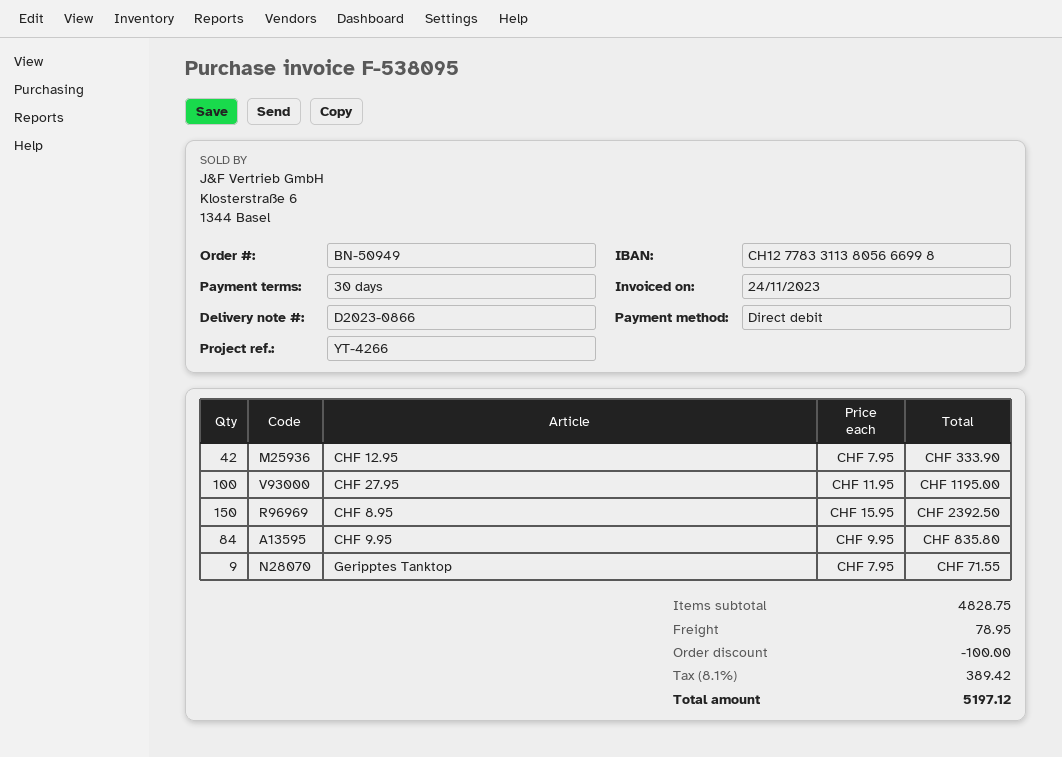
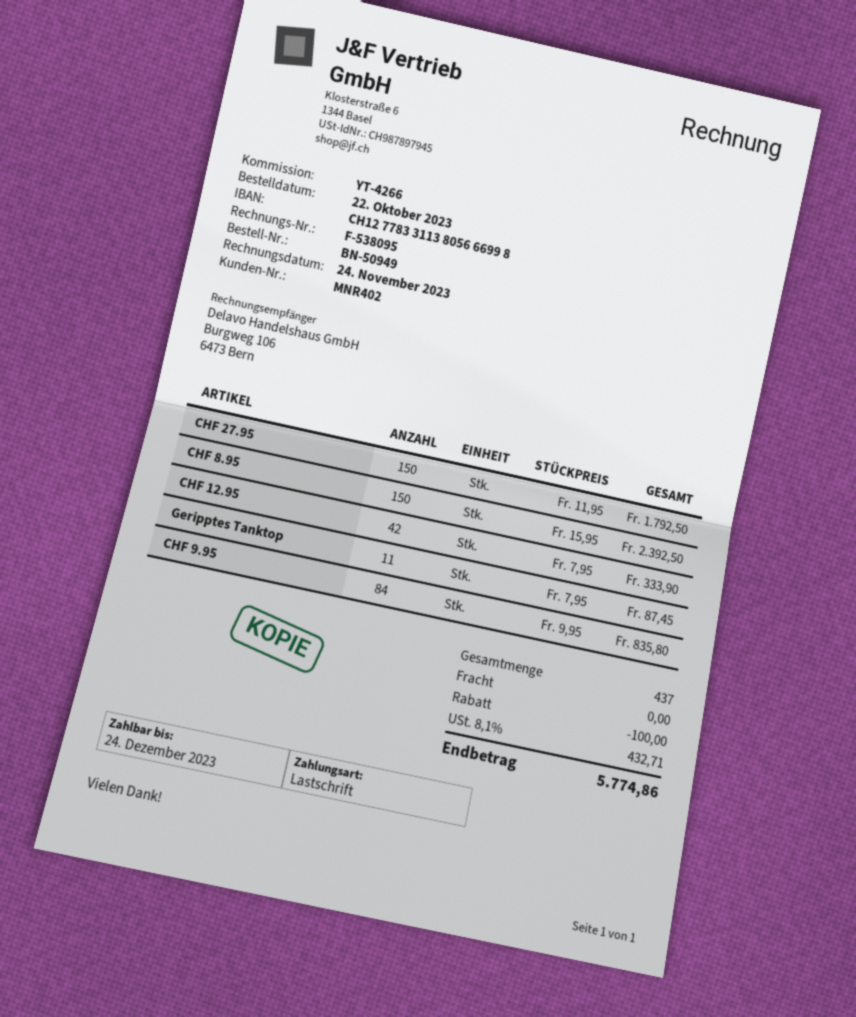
CHF 27.95: 100 x 11.95 = 1195.00 -> 150 x 11.95 = 1792.50
Geripptes Tanktop: 9 x 7.95 = 71.55 -> 11 x 7.95 = 87.45
shipping: 78.95 -> 0.00
tax: 8.1% = 389.42 -> 8.1% = 432.71
total: 5197.12 -> 5774.86

